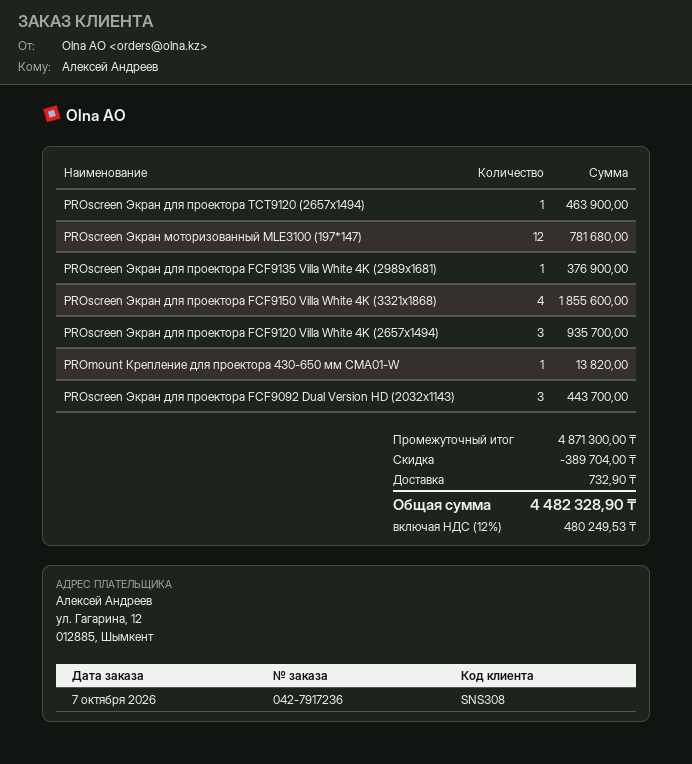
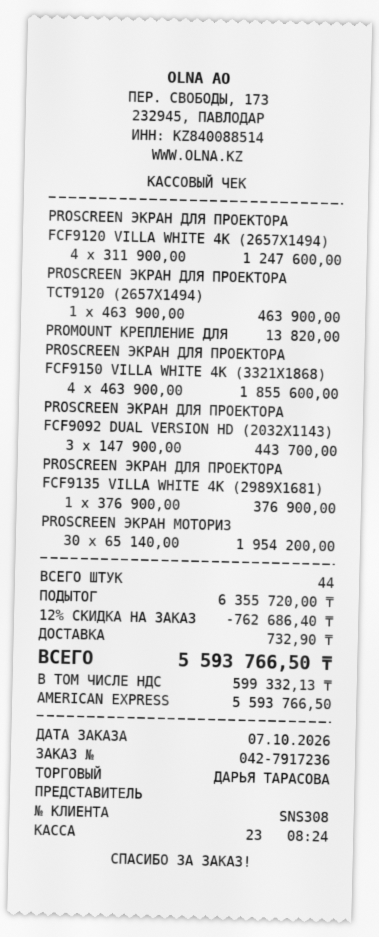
PROscreen Экран моторизованный MLE3100 (197*147): 12 for 781680.00 -> 30 for 1954200.00
PROscreen Экран для проектора FCF9120 Villa White 4K (2657х1494): 3 for 935700.00 -> 4 for 1247600.00
subtotal: 4871300.00 -> 6355720.00
discount: 389704.00 -> 762686.40
tax: 480249.53 -> 599332.13
total: 4482328.90 -> 5593766.50

